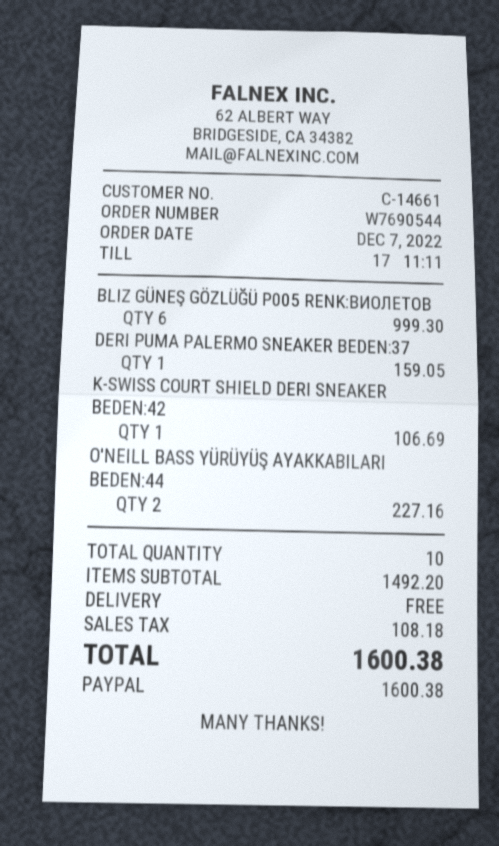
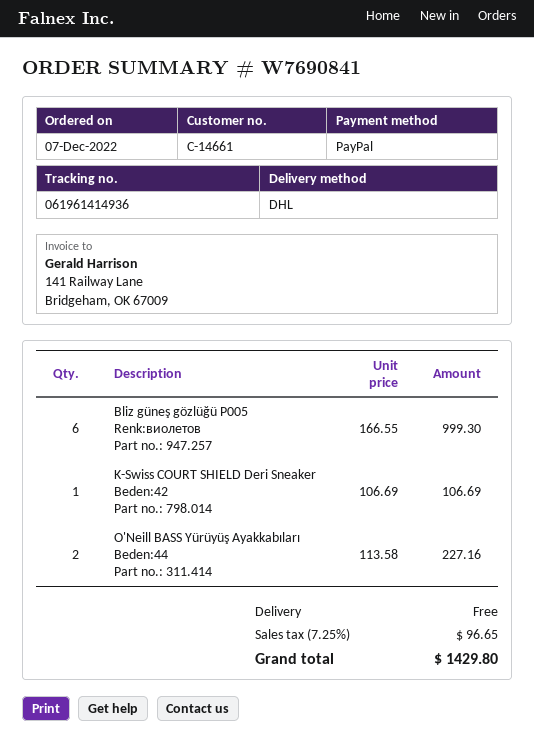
order number: W7690544 -> W7690841
DERI PUMA PALERMO SNEAKER BEDEN:37: 1 for 159.05 -> none
tax: 108.18 -> 96.65
total: 1600.38 -> 1429.80

